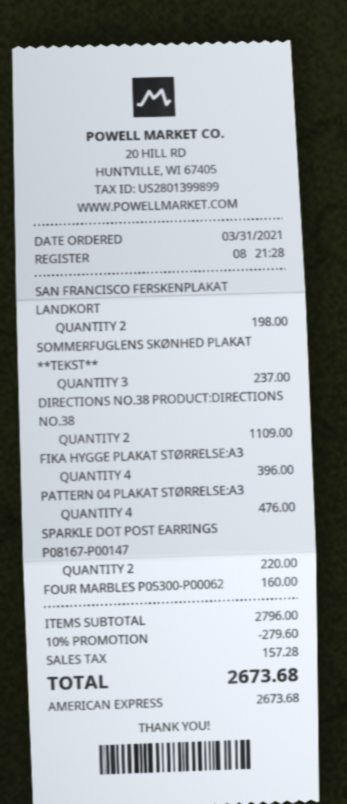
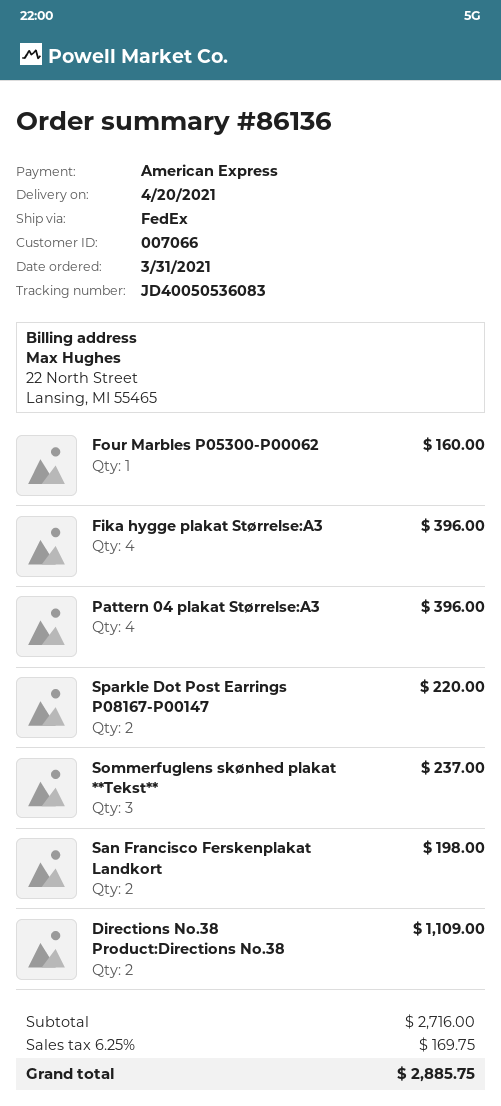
PATTERN 04 PLAKAT STØRRELSE:A3: 4 for 476.00 -> 4 for 396.00
subtotal: 2796.00 -> 2716.00
discount: 10% = 279.60 -> none
tax: 157.28 -> 169.75
total: 2673.68 -> 2885.75

